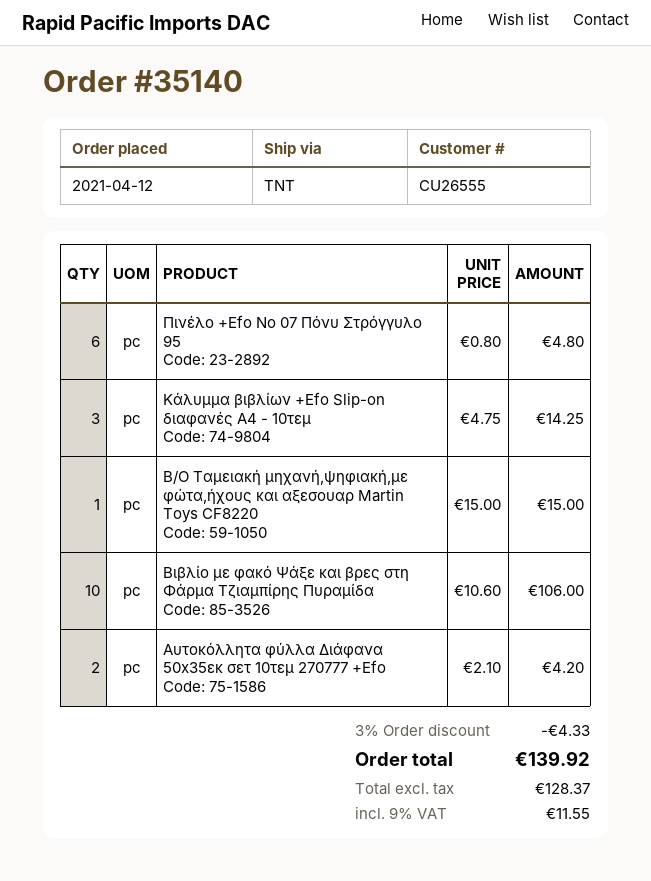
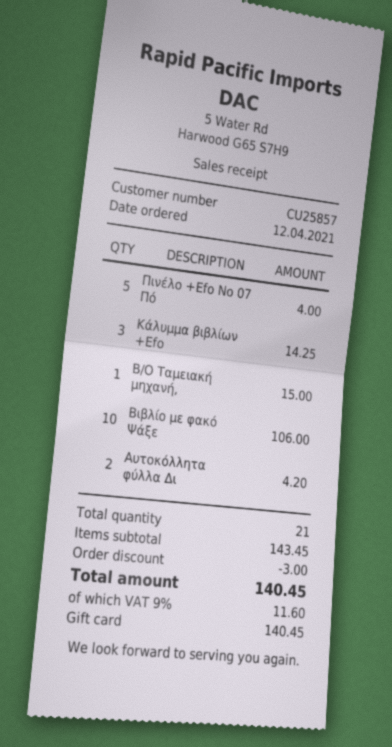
customer number: CU26555 -> CU25857
Πινέλο +Efo Νο 07 Πόνυ Στρόγγυλο 95: 6 for 4.80 -> 5 for 4.00
discount: 4.33 -> 3.00
tax: 9% = 11.55 -> 9% = 11.60
total: 139.92 -> 140.45

